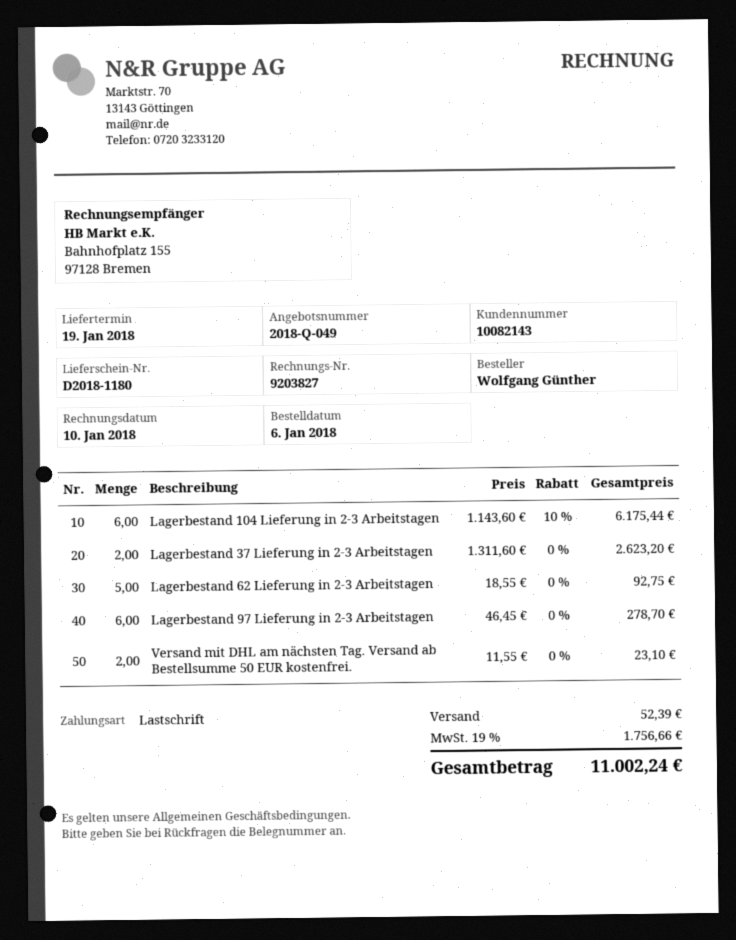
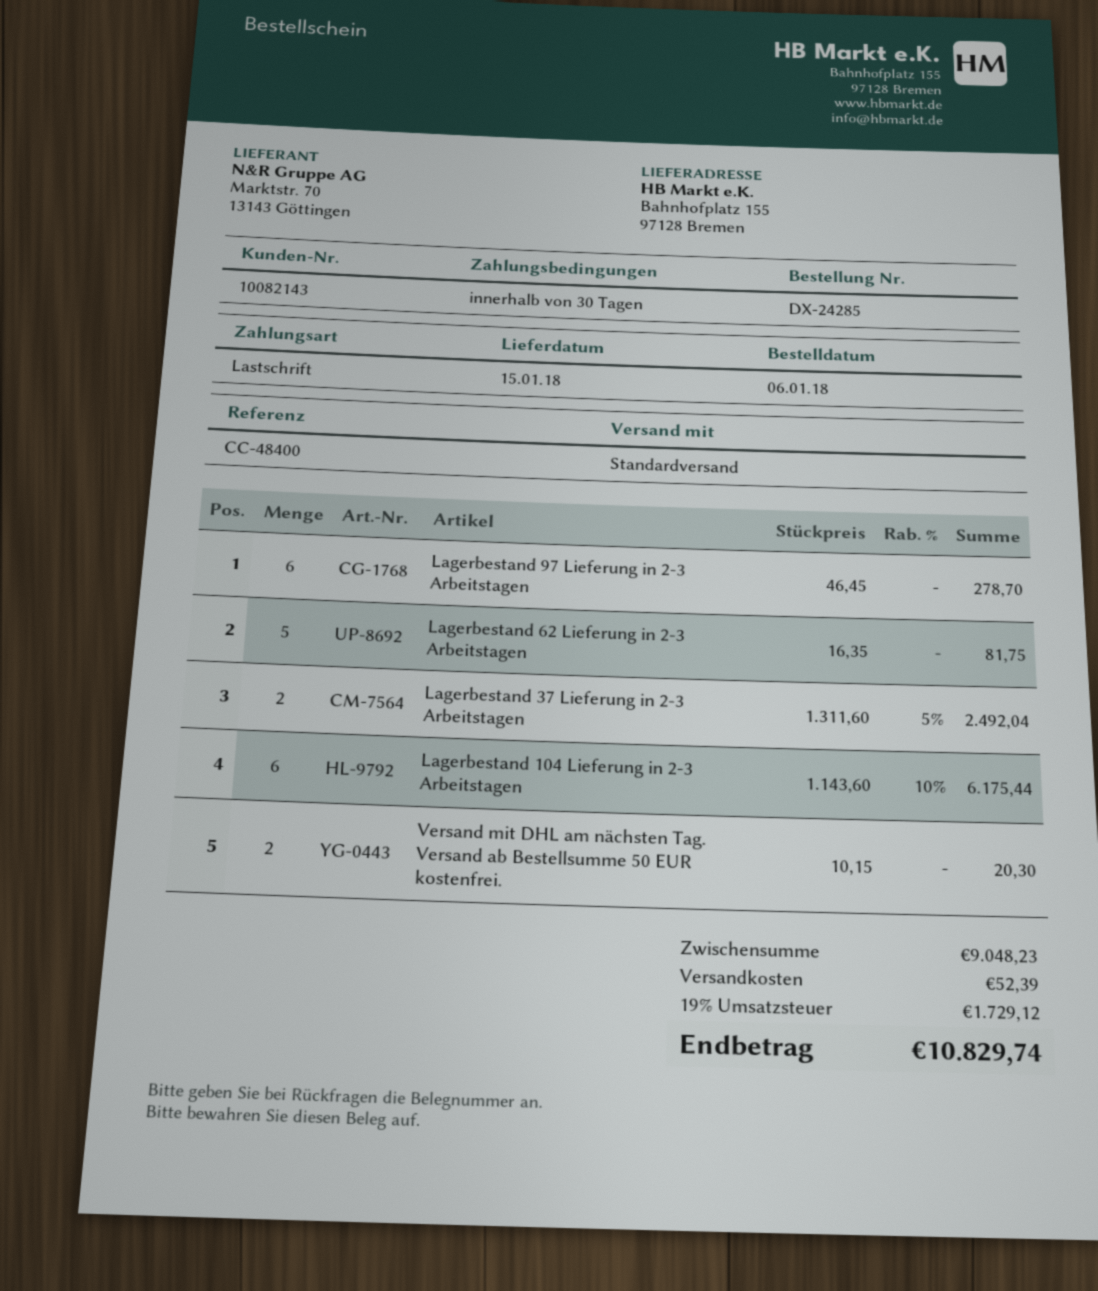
delivery date: 2018-01-19 -> 2018-01-15
Lagerbestand 37 Lieferung in 2-3 Arbeitstagen: 2 x 1311.60 = 2623.20 -> 2 x 1311.60 - 5% = 2492.04
Lagerbestand 62 Lieferung in 2-3 Arbeitstagen: 5 x 18.55 = 92.75 -> 5 x 16.35 = 81.75
Versand mit DHL am nächsten Tag. Versand ab Bestellsumme 50 EUR kostenfrei.: 2 x 11.55 = 23.10 -> 2 x 10.15 = 20.30
tax: 19% = 1756.66 -> 19% = 1729.12
total: 11002.24 -> 10829.74

